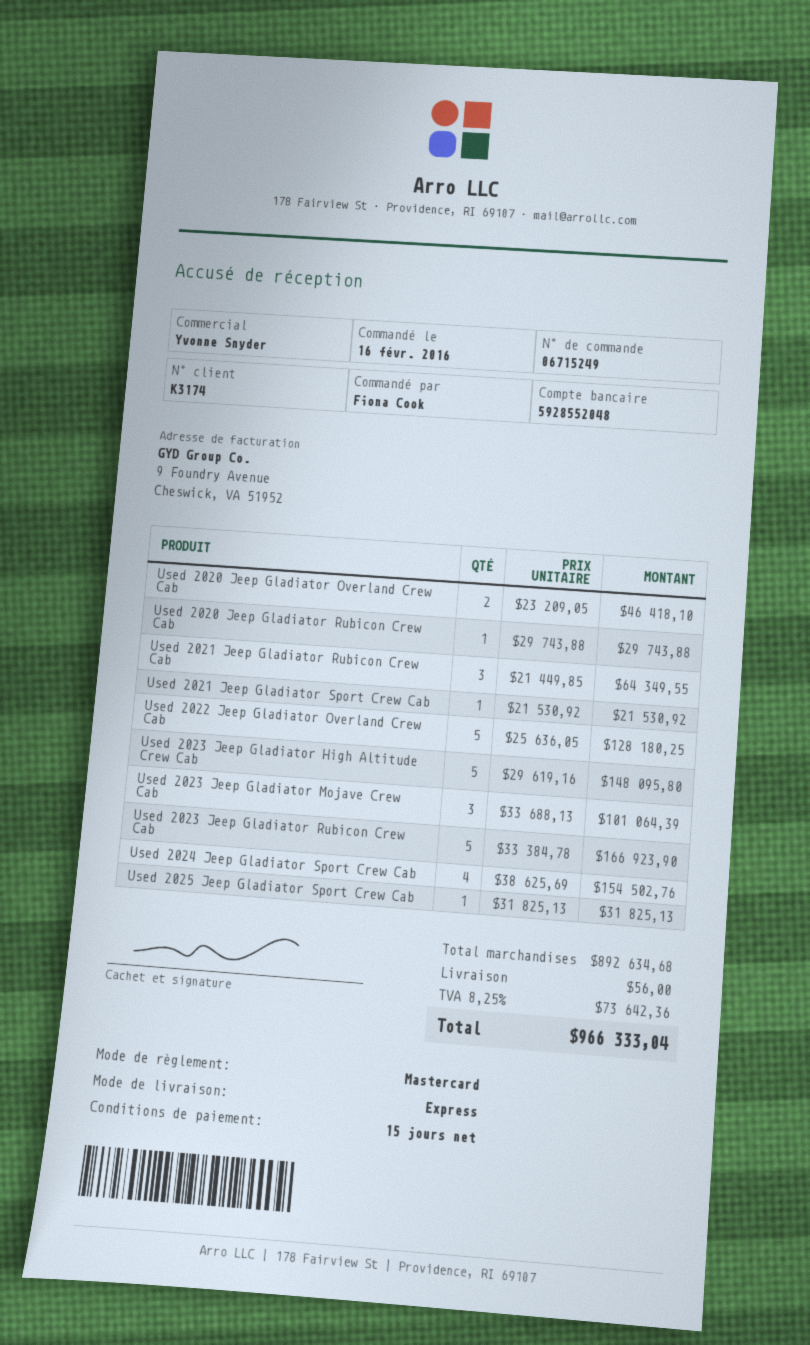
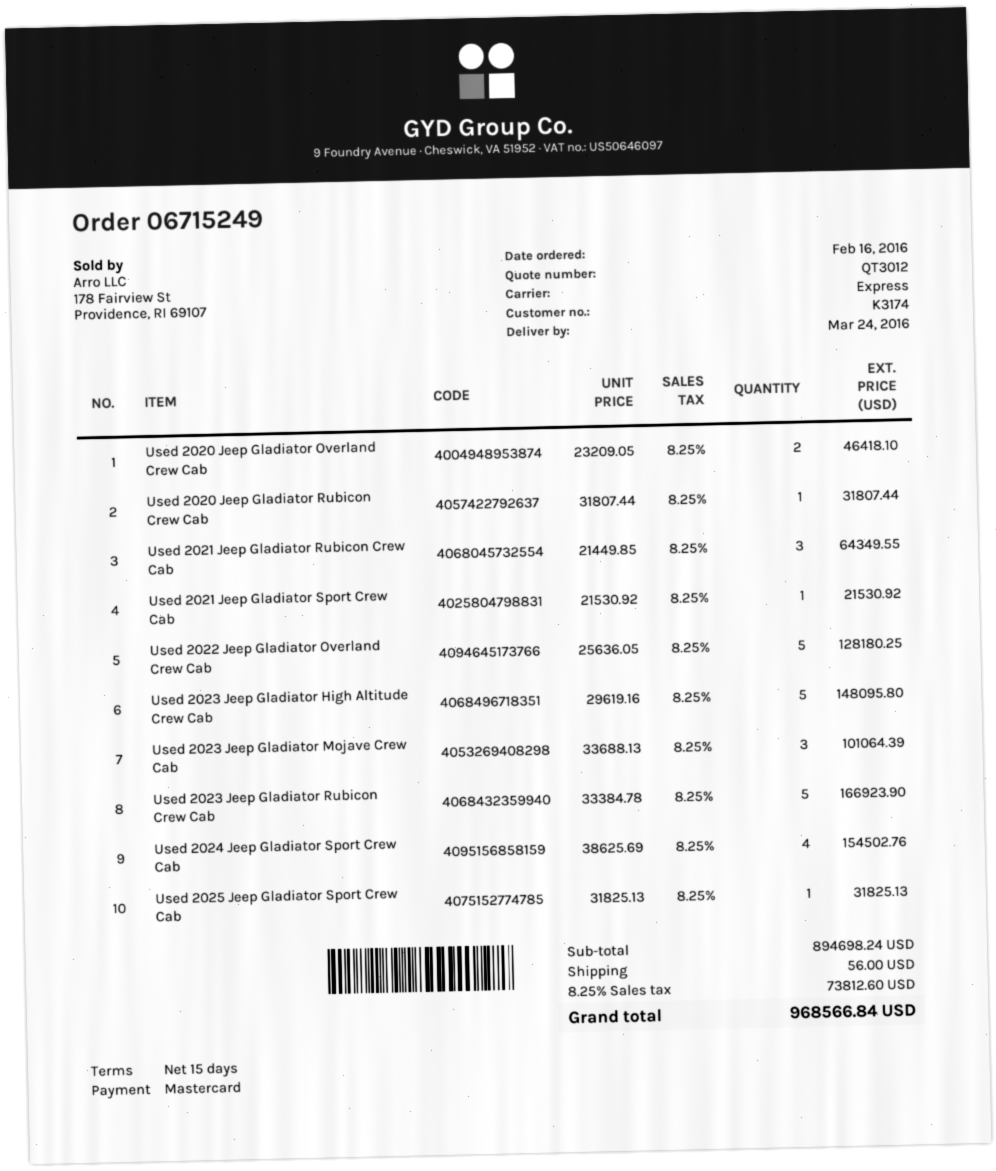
Used 2020 Jeep Gladiator Rubicon Crew Cab: 1 x 29743.88 = 29743.88 -> 1 x 31807.44 = 31807.44
subtotal: 892634.68 -> 894698.24
tax: 8.25% = 73642.36 -> 8.25% = 73812.60
total: 966333.04 -> 968566.84

